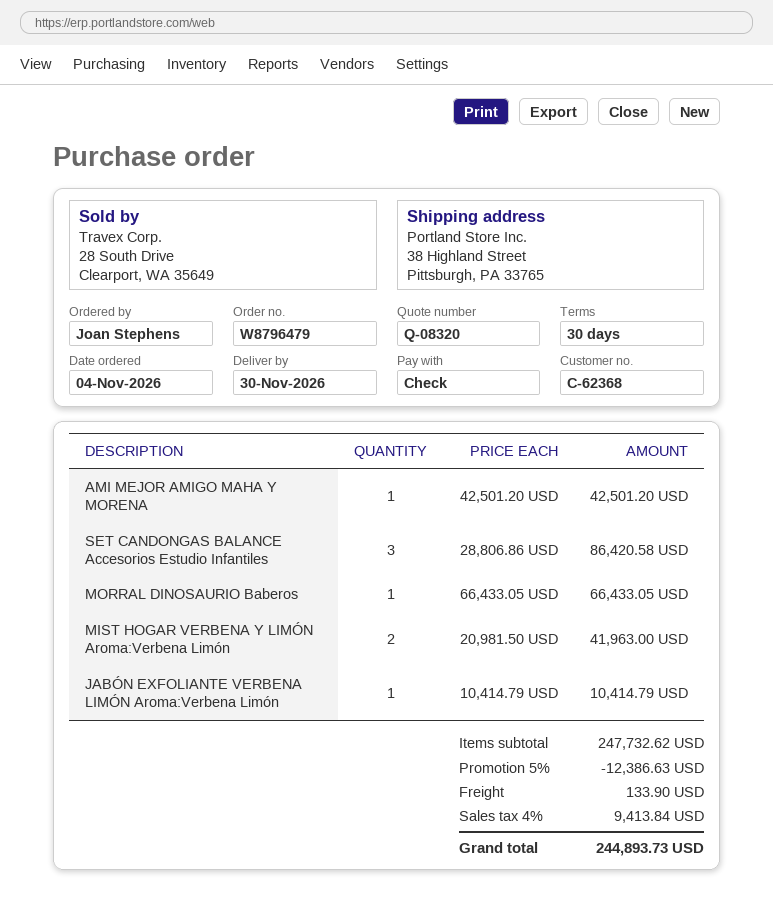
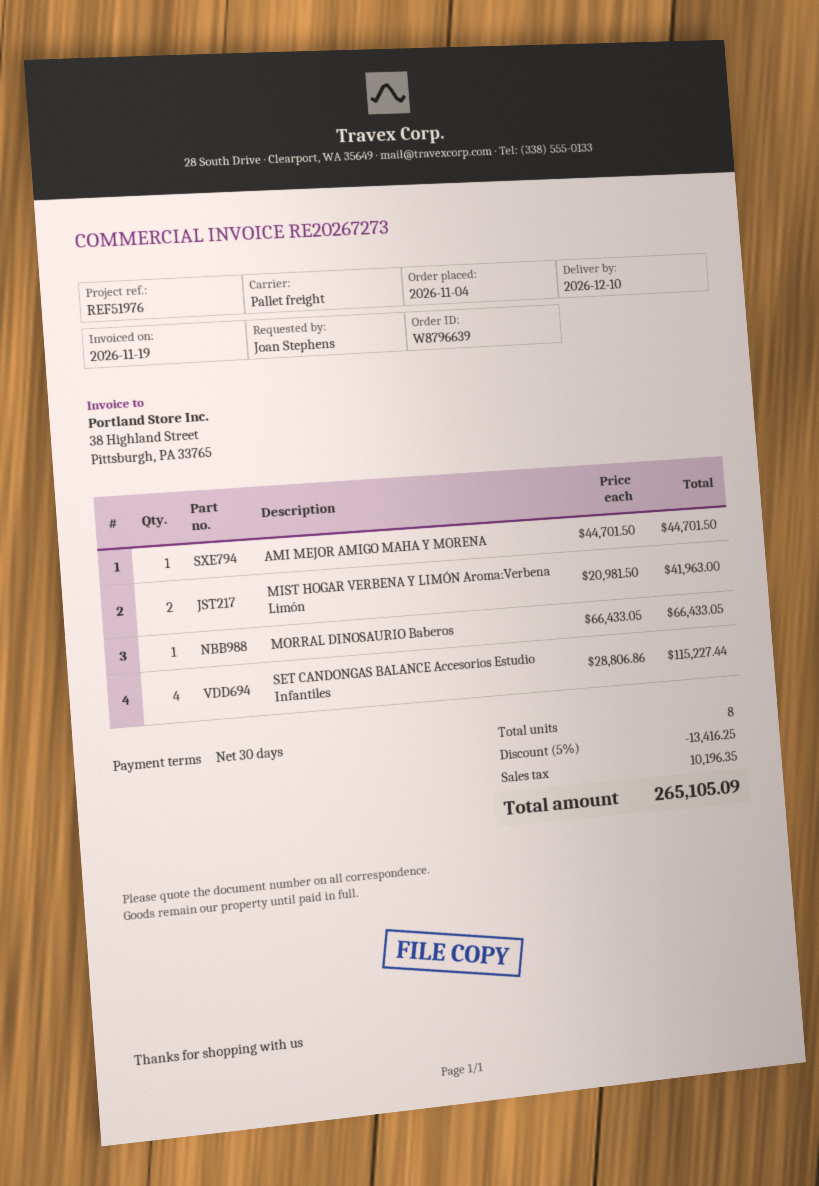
order number: W8796479 -> W8796639
delivery date: 2026-11-30 -> 2026-12-10
AMI MEJOR AMIGO MAHA Y MORENA: 1 x 42501.20 = 42501.20 -> 1 x 44701.50 = 44701.50
SET CANDONGAS BALANCE Accesorios Estudio Infantiles: 3 x 28806.86 = 86420.58 -> 4 x 28806.86 = 115227.44
JABÓN EXFOLIANTE VERBENA LIMÓN Aroma:Verbena Limón: 1 x 10414.79 = 10414.79 -> none
discount: 5% = 12386.63 -> 5% = 13416.25
shipping: 133.90 -> none
tax: 9413.84 -> 10196.35
total: 244893.73 -> 265105.09

